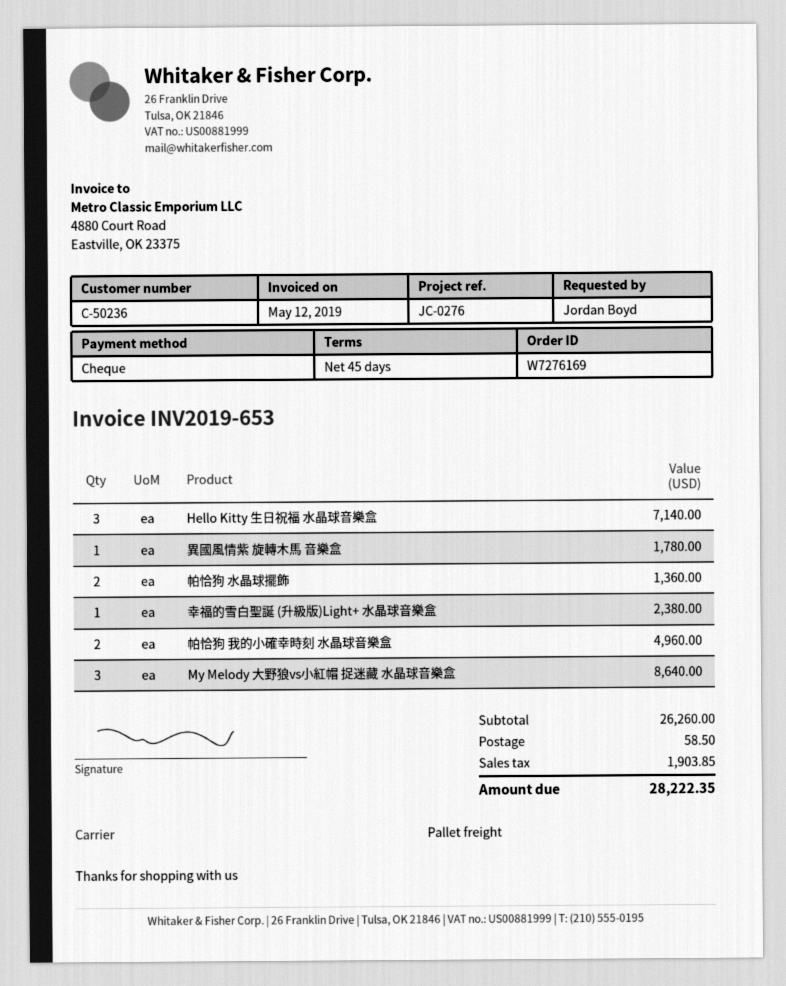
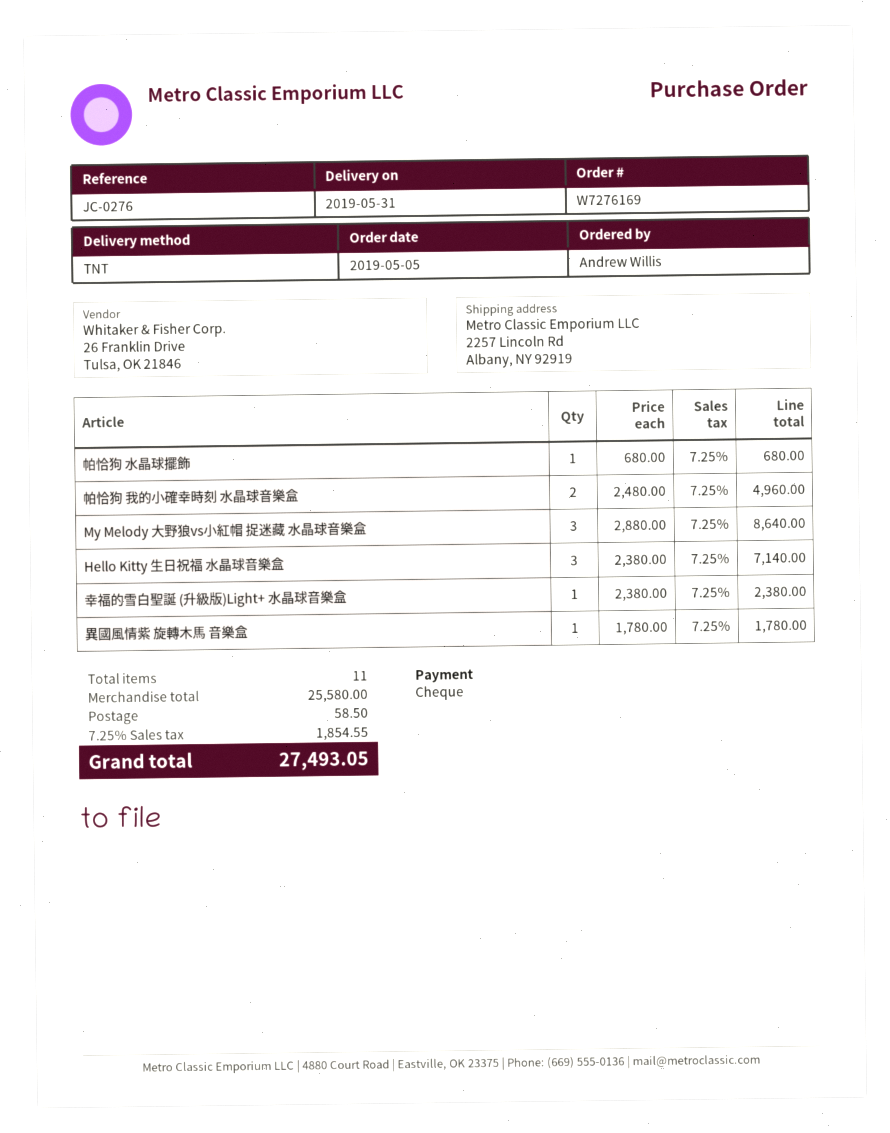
ordered by: Jordan Boyd -> Andrew Willis
shipping method: pallet freight -> TNT
帕恰狗 水晶球擺飾: 2 for 1360.00 -> 1 for 680.00
subtotal: 26260.00 -> 25580.00
tax: 1903.85 -> 1854.55
total: 28222.35 -> 27493.05

